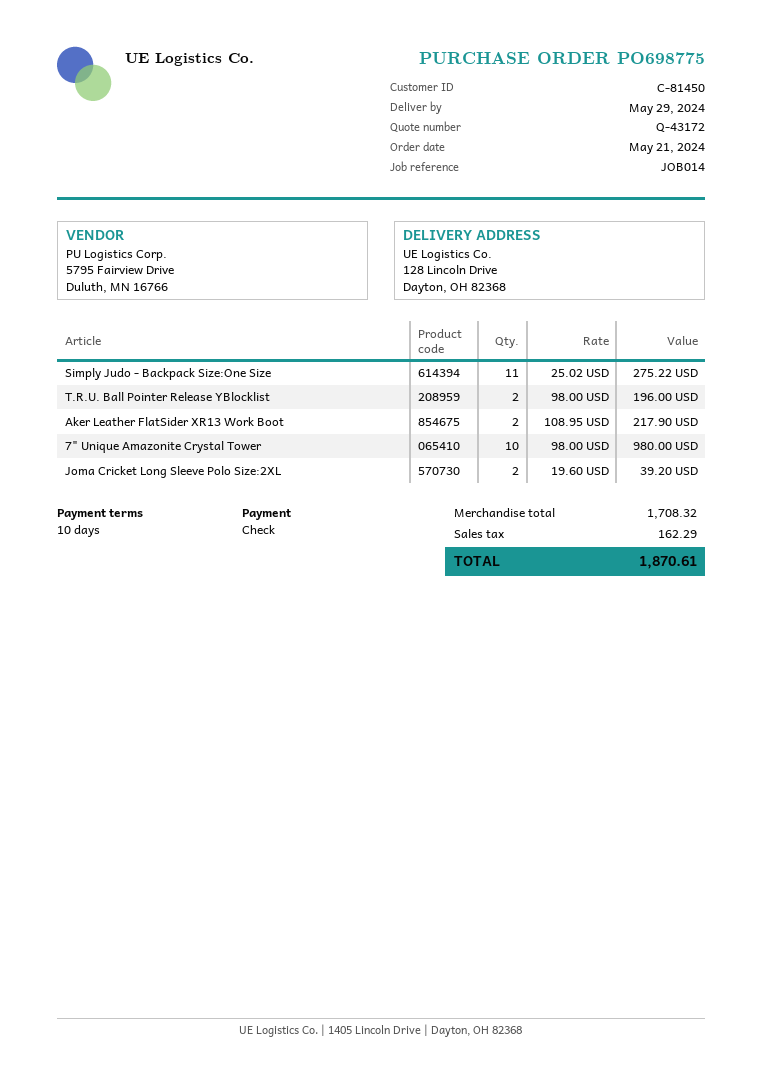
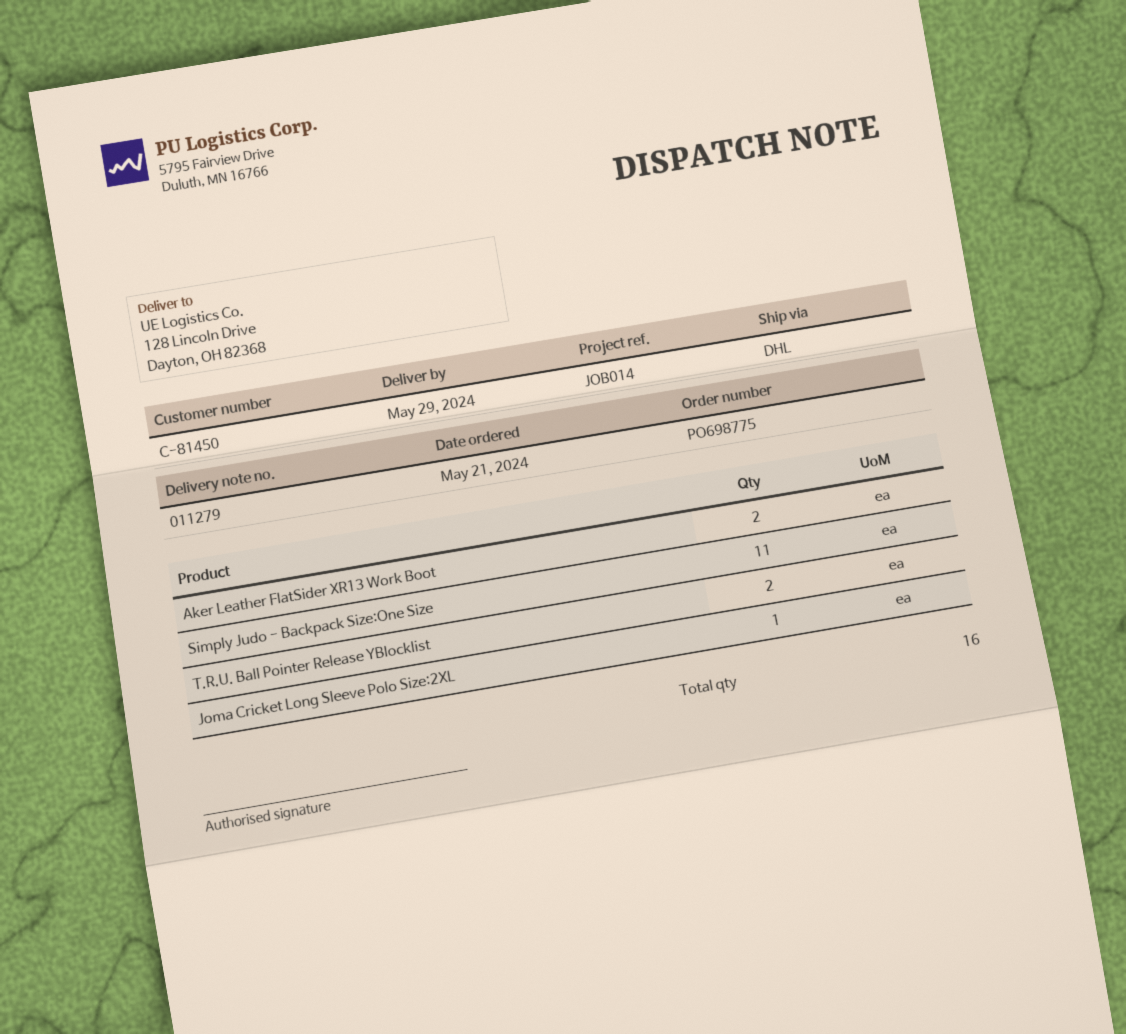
7" Unique Amazonite Crystal Tower: 10 -> none
Joma Cricket Long Sleeve Polo Size:2XL: 2 -> 1

